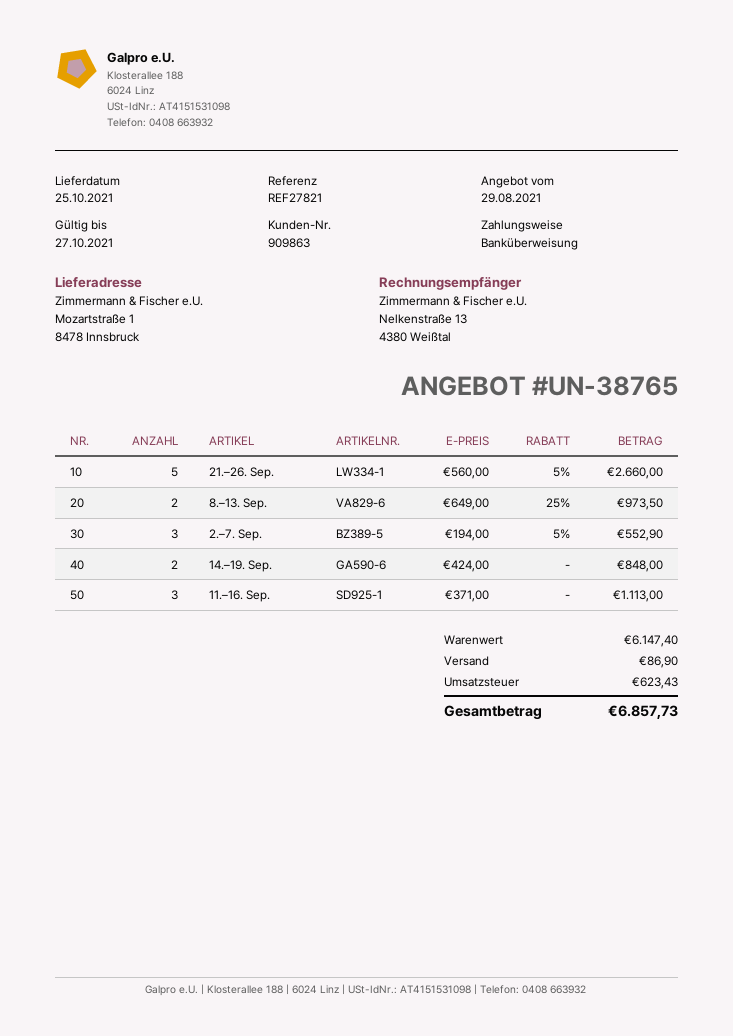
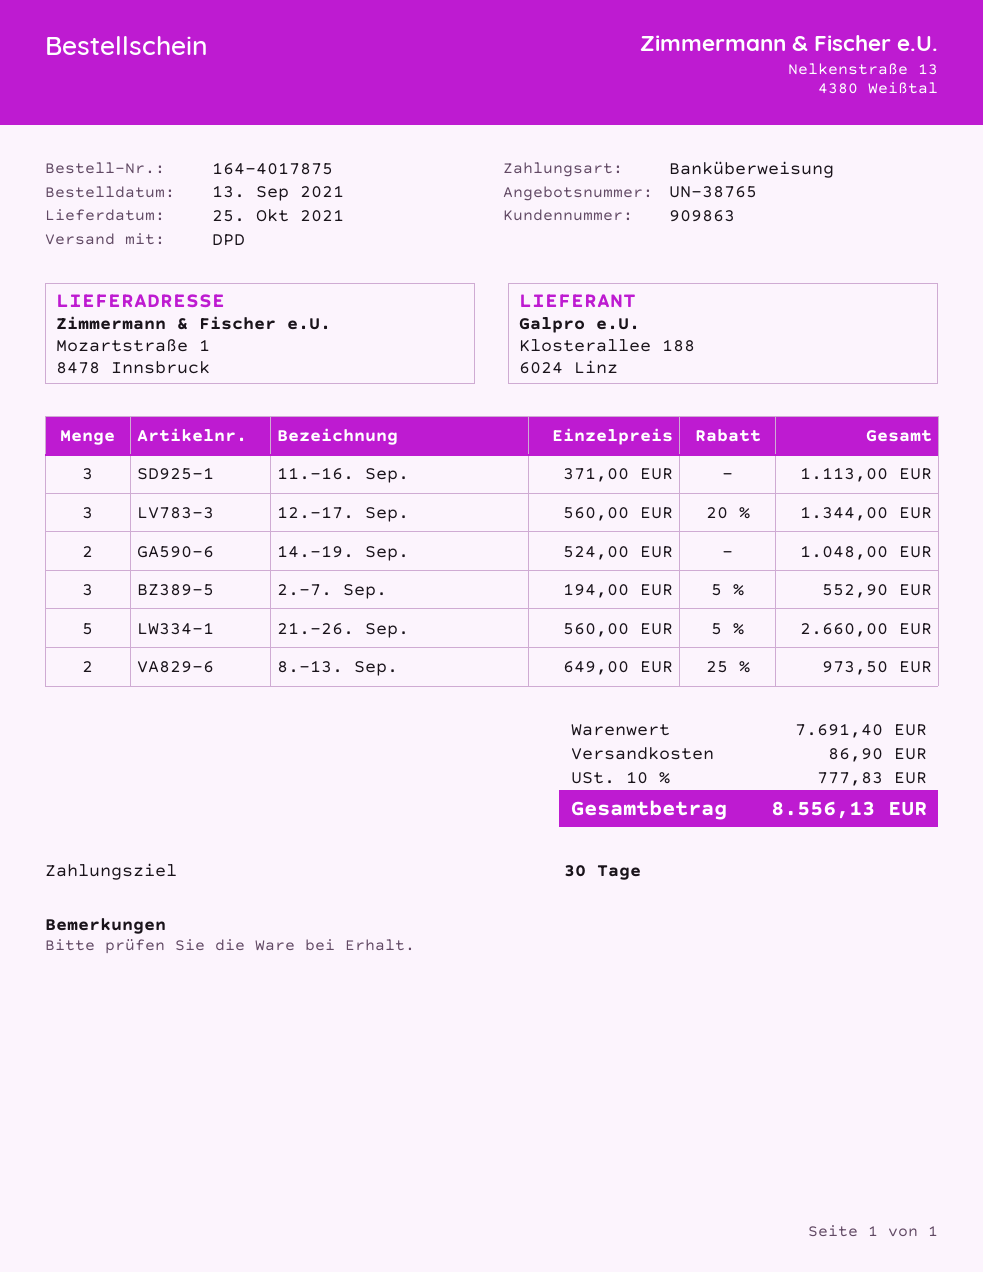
14.–19. Sep.: 2 x 424.00 = 848.00 -> 2 x 524.00 = 1048.00
12.–17. Sep.: none -> 3 x 560.00 - 20% = 1344.00
subtotal: 6147.40 -> 7691.40
tax: 623.43 -> 777.83
total: 6857.73 -> 8556.13

